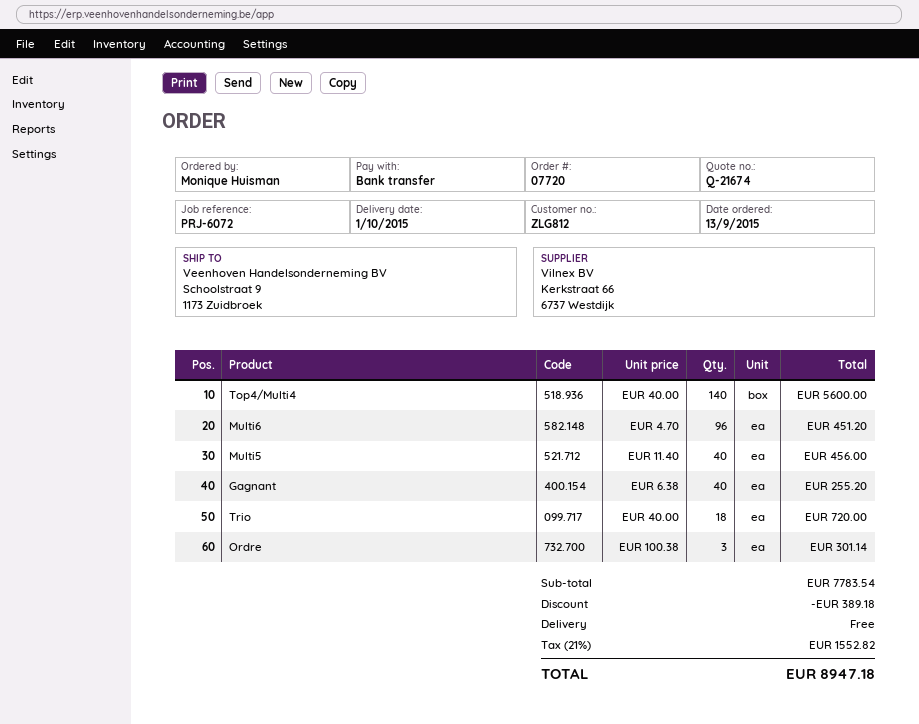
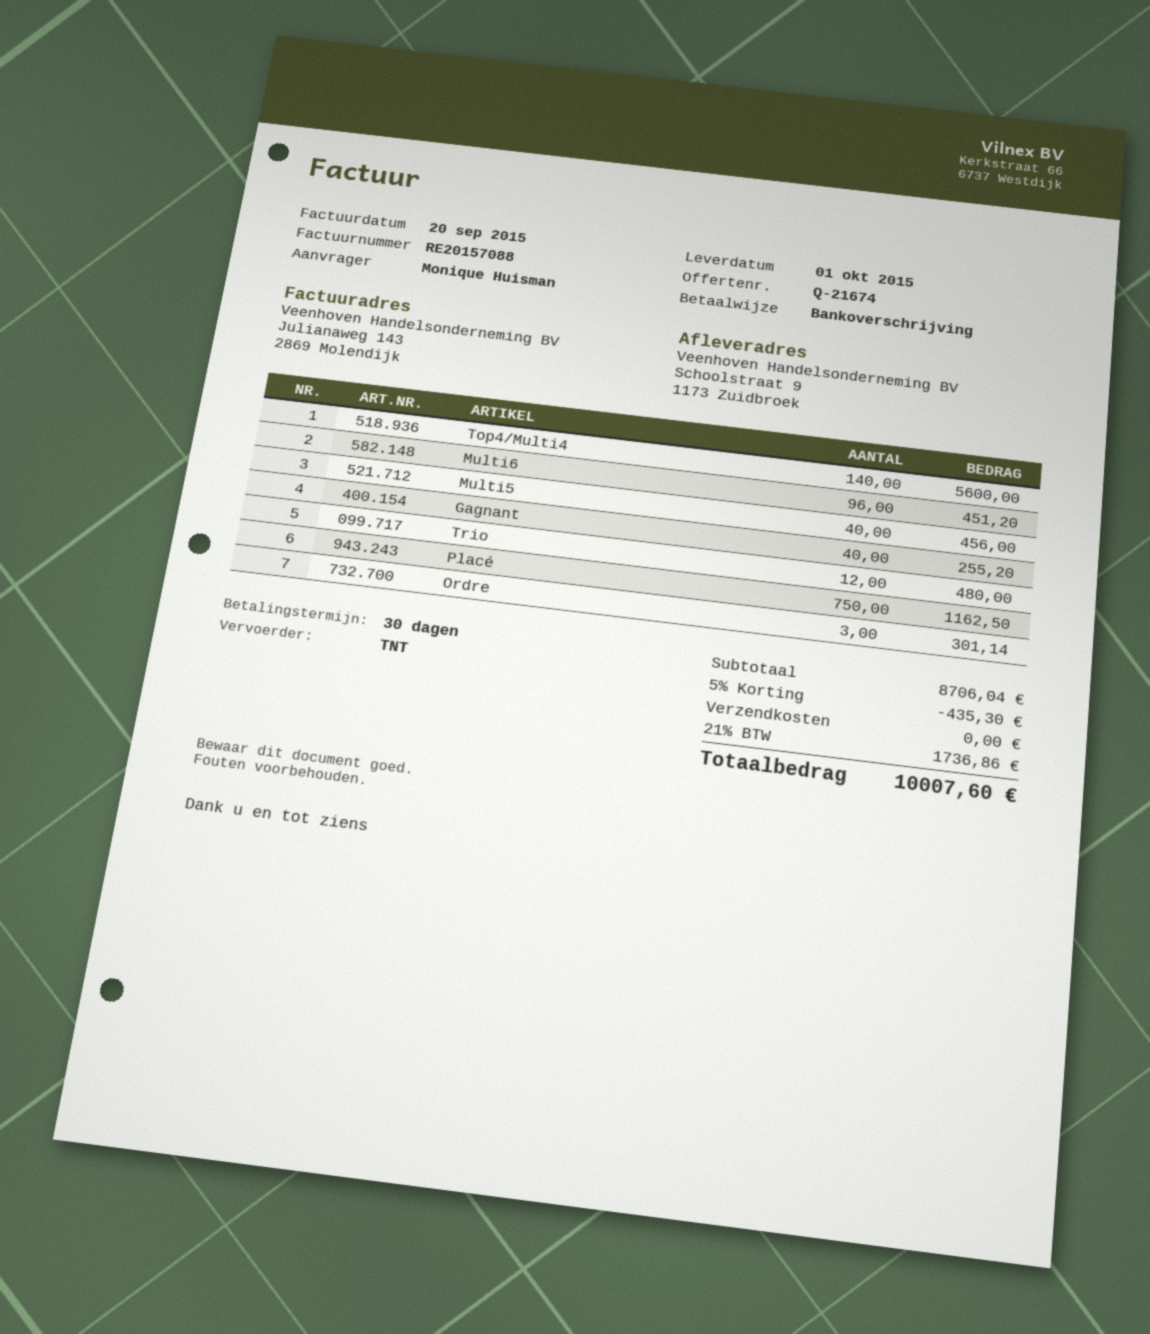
Trio: 18 for 720.00 -> 12 for 480.00
Placé: none -> 750 for 1162.50
subtotal: 7783.54 -> 8706.04
discount: 389.18 -> 435.30
tax: 21% = 1552.82 -> 21% = 1736.86
total: 8947.18 -> 10007.60

